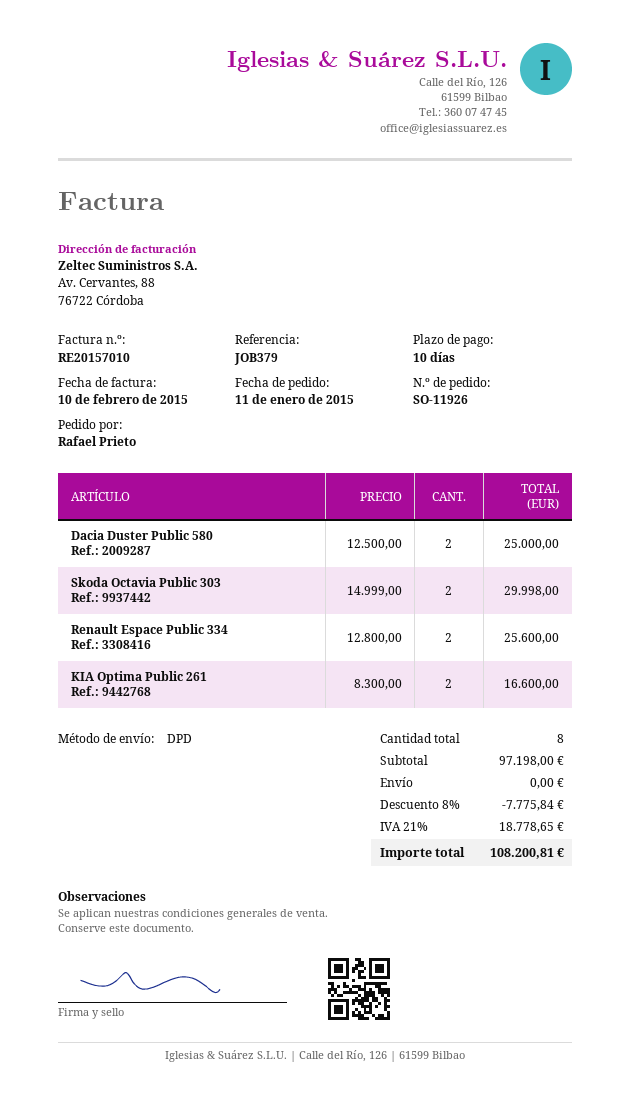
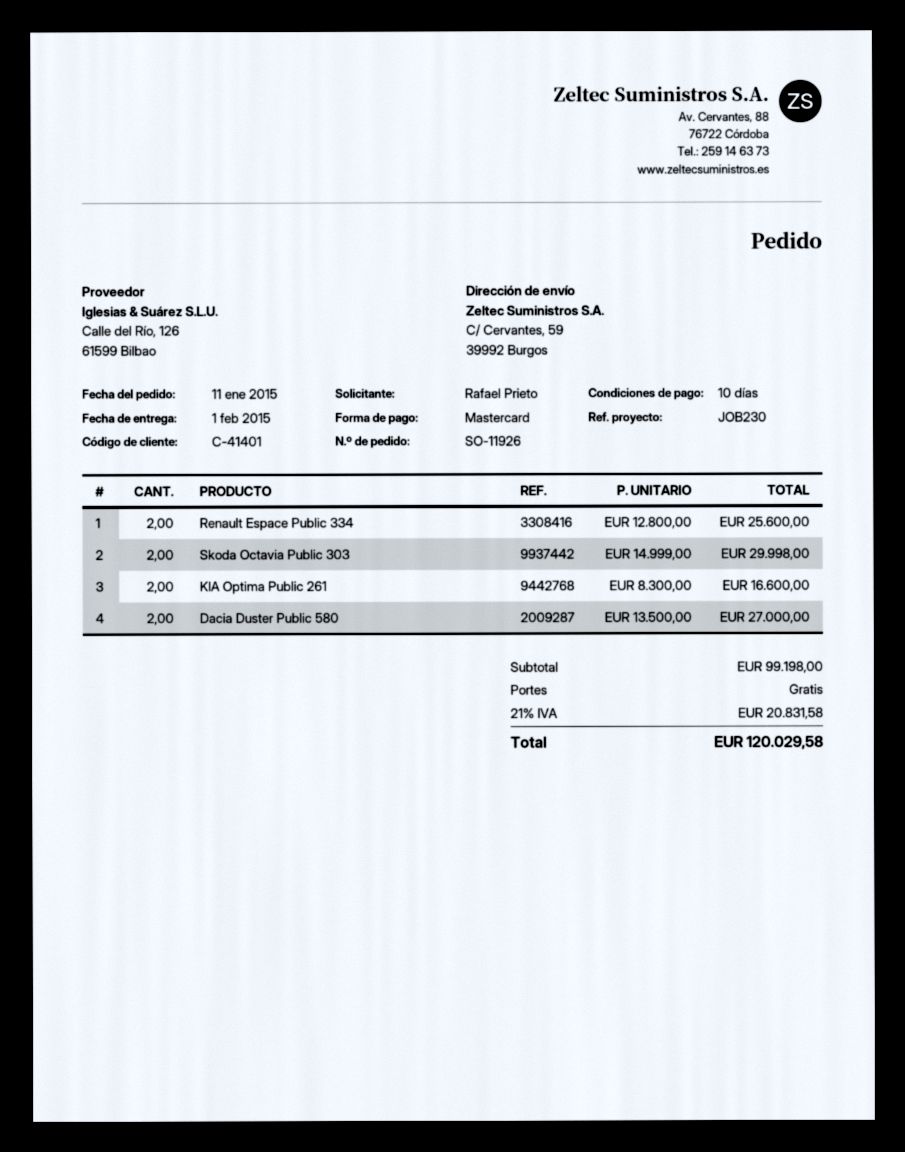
reference: JOB379 -> JOB230
Dacia Duster Public 580: 2 x 12500.00 = 25000.00 -> 2 x 13500.00 = 27000.00
subtotal: 97198.00 -> 99198.00
discount: 8% = 7775.84 -> none
tax: 21% = 18778.65 -> 21% = 20831.58
total: 108200.81 -> 120029.58

